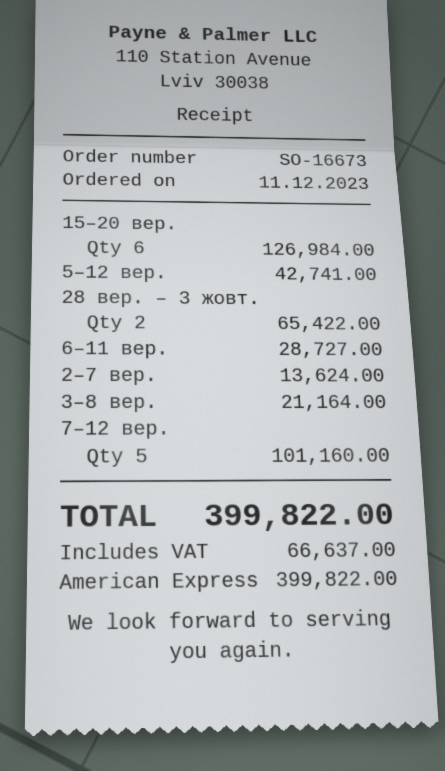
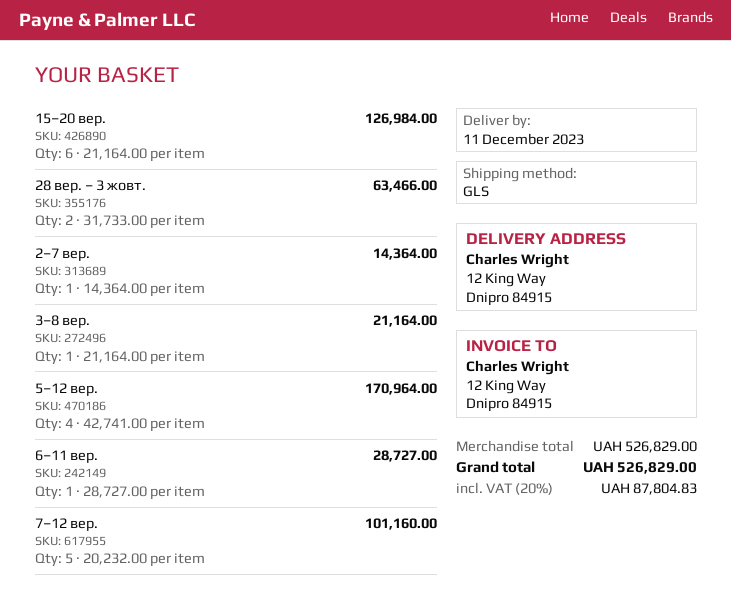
5–12 вер.: 1 for 42741.00 -> 4 for 170964.00
28 вер. – 3 жовт.: 2 for 65422.00 -> 2 for 63466.00
2–7 вер.: 1 for 13624.00 -> 1 for 14364.00
tax: 66637.00 -> 87804.83
total: 399822.00 -> 526829.00

